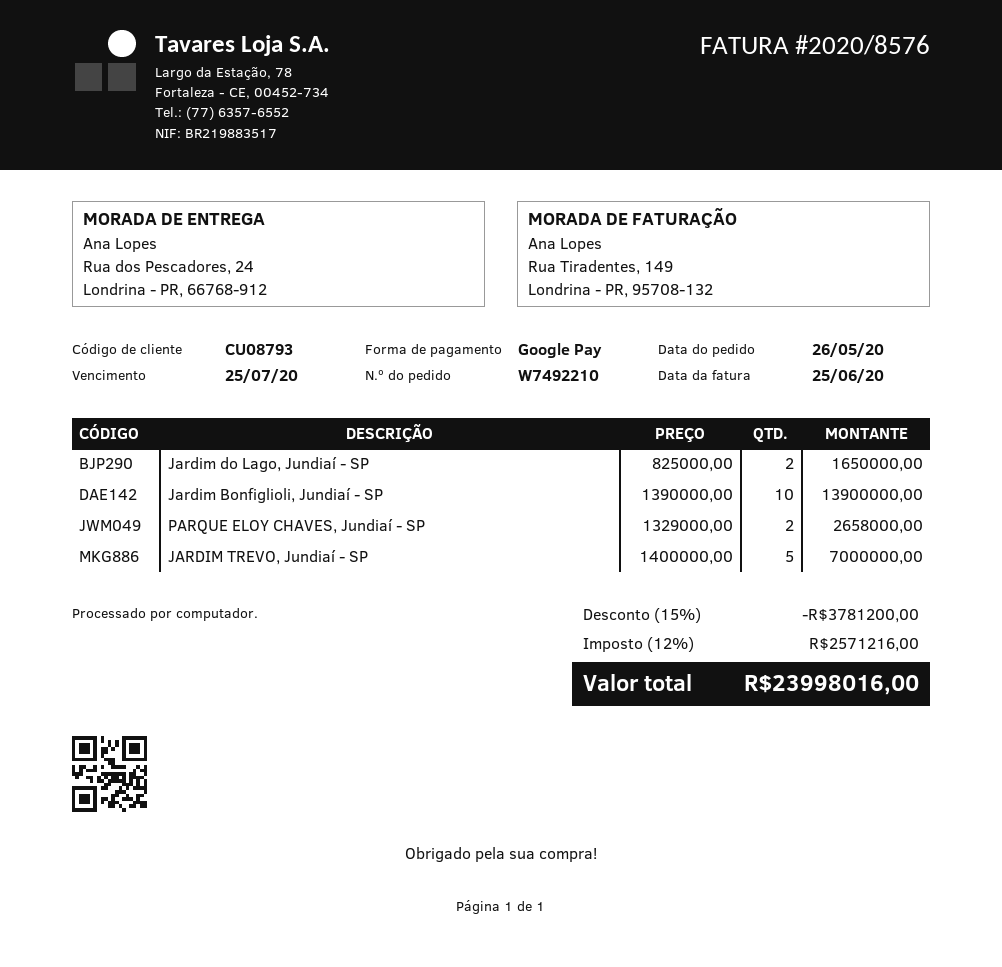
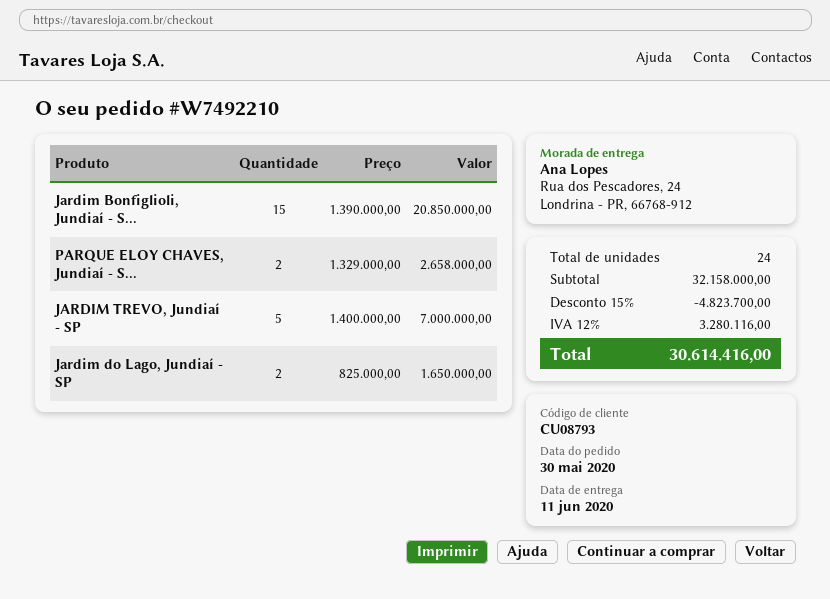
order date: 2020-05-26 -> 2020-05-30
Jardim Bonfiglioli, Jundiaí - SP: 10 x 1390000.00 = 13900000.00 -> 15 x 1390000.00 = 20850000.00
discount: 15% = 3781200.00 -> 15% = 4823700.00
tax: 12% = 2571216.00 -> 12% = 3280116.00
total: 23998016.00 -> 30614416.00

